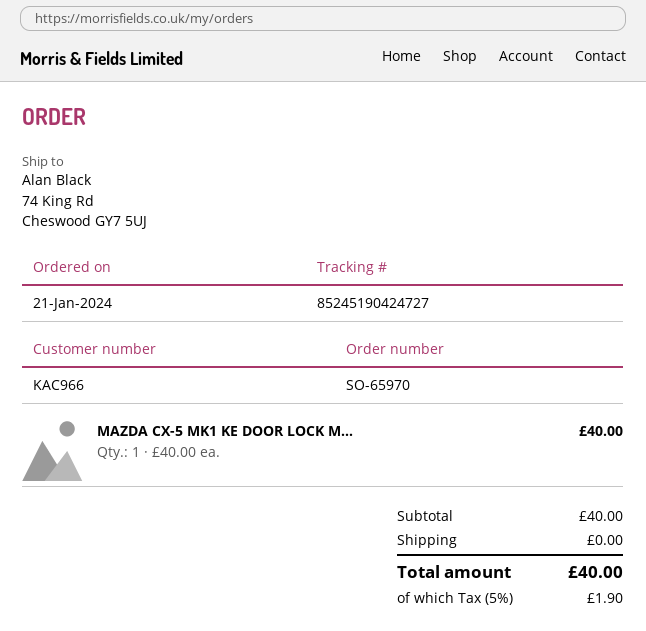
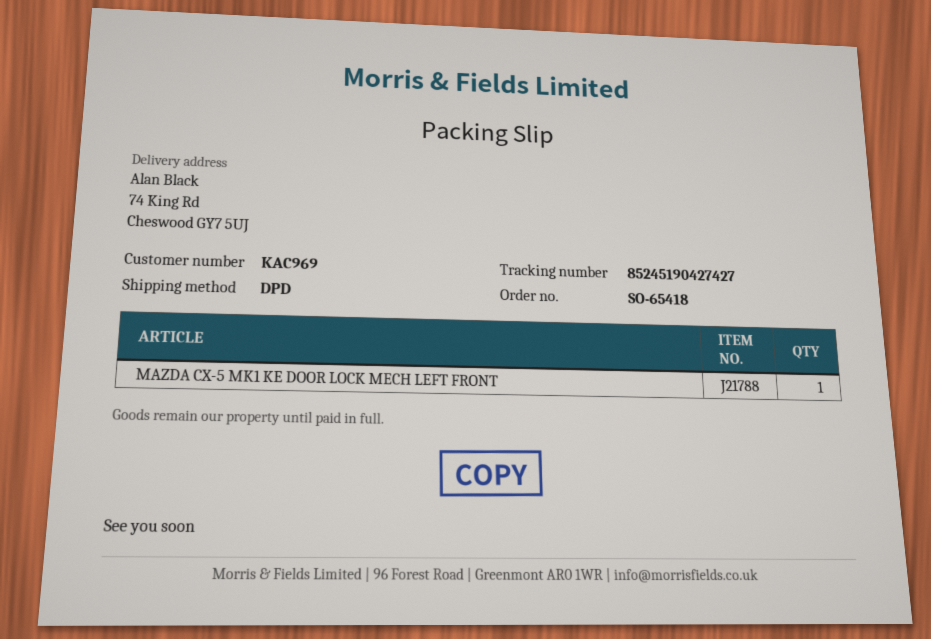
order number: SO-65970 -> SO-65418
customer number: KAC966 -> KAC969
tracking number: 85245190424727 -> 85245190427427

